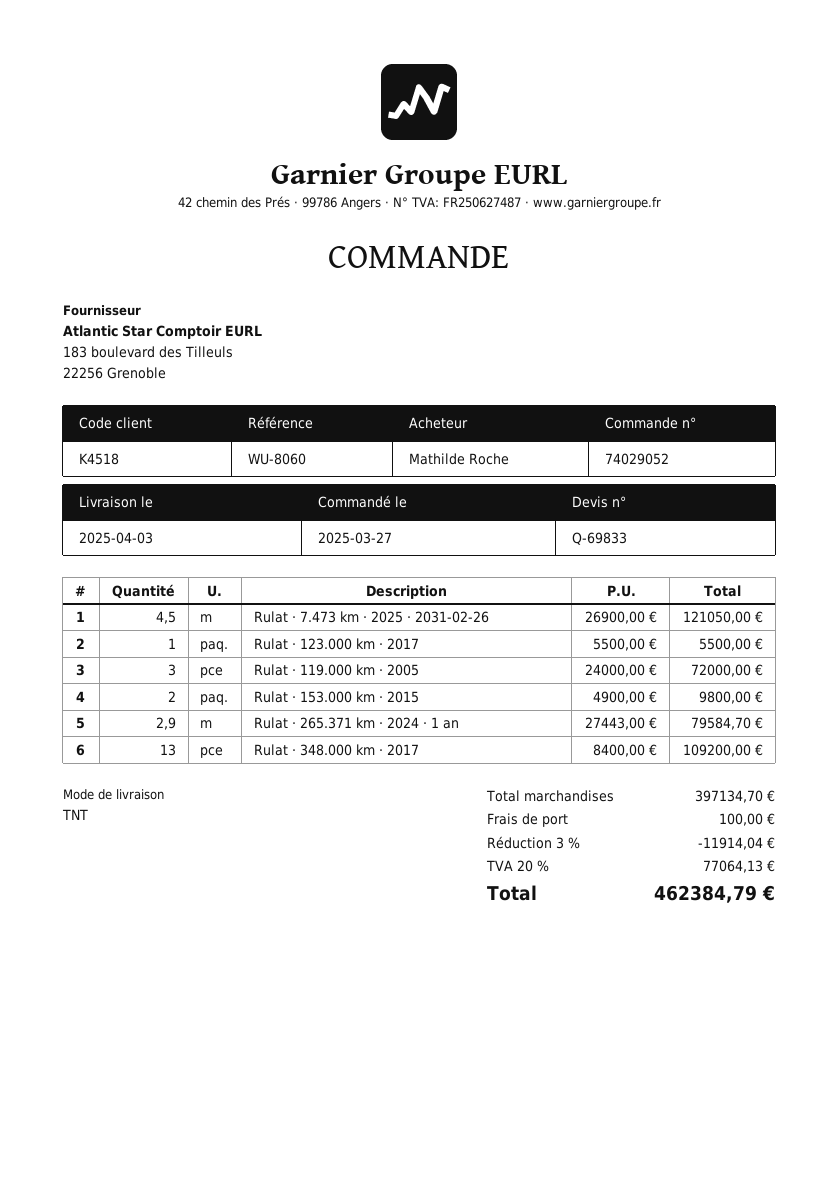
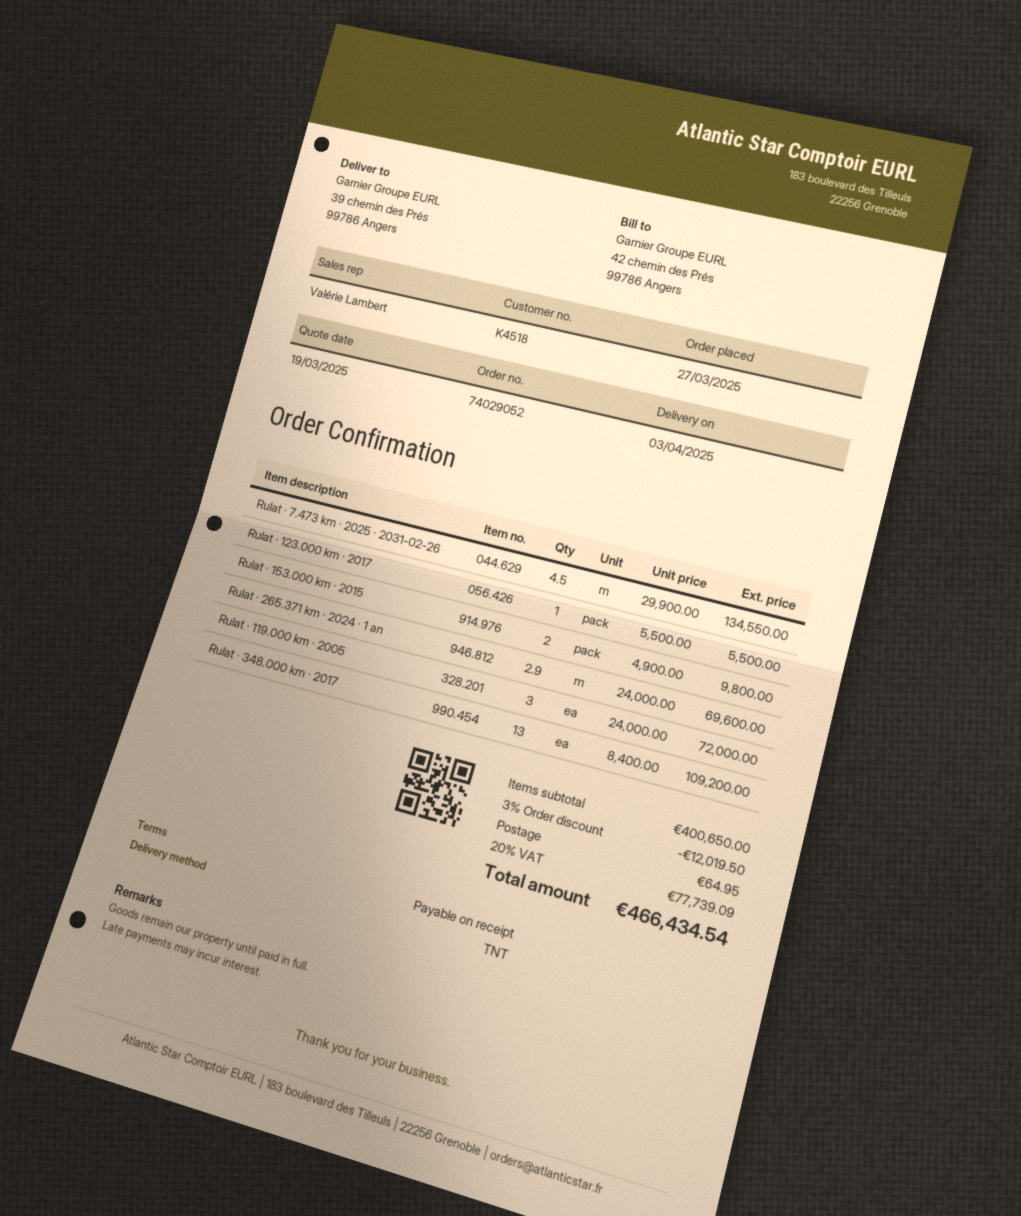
Rulat · 7.473 km · 2025 · 2031-02-26: 4.5 x 26900.00 = 121050.00 -> 4.5 x 29900.00 = 134550.00
Rulat · 265.371 km · 2024 · 1 an: 2.9 x 27443.00 = 79584.70 -> 2.9 x 24000.00 = 69600.00
subtotal: 397134.70 -> 400650.00
discount: 3% = 11914.04 -> 3% = 12019.50
shipping: 100.00 -> 64.95
tax: 20% = 77064.13 -> 20% = 77739.09
total: 462384.79 -> 466434.54

